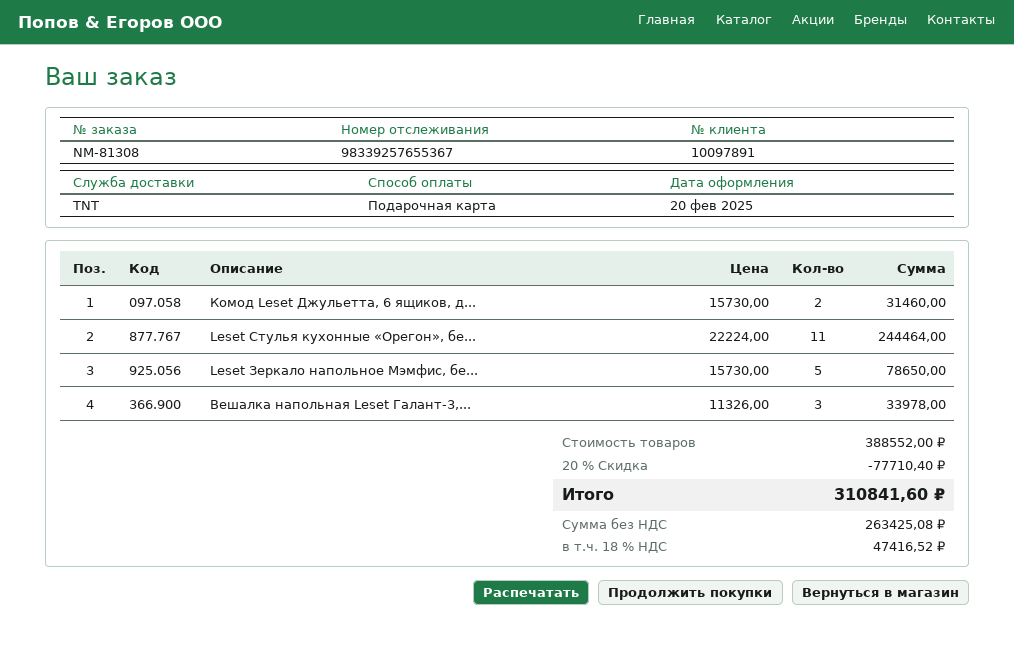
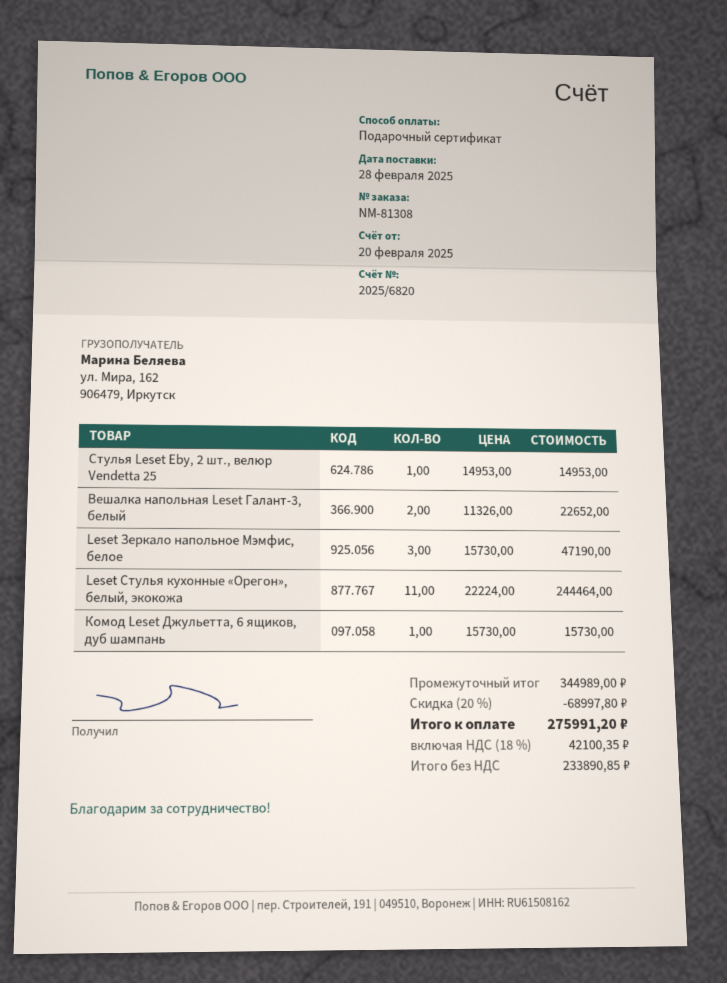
Комод Leset Джульетта, 6 ящиков, д...: 2 x 15730.00 = 31460.00 -> 1 x 15730.00 = 15730.00
Leset Зеркало напольное Мэмфис, бе...: 5 x 15730.00 = 78650.00 -> 3 x 15730.00 = 47190.00
Вешалка напольная Leset Галант-3,...: 3 x 11326.00 = 33978.00 -> 2 x 11326.00 = 22652.00
Стулья Leset Eby, 2 шт., велюр Vendetta 25: none -> 1 x 14953.00 = 14953.00
subtotal: 388552.00 -> 344989.00
discount: 20% = 77710.40 -> 20% = 68997.80
net: 263425.08 -> 233890.85
tax: 18% = 47416.52 -> 18% = 42100.35
total: 310841.60 -> 275991.20

